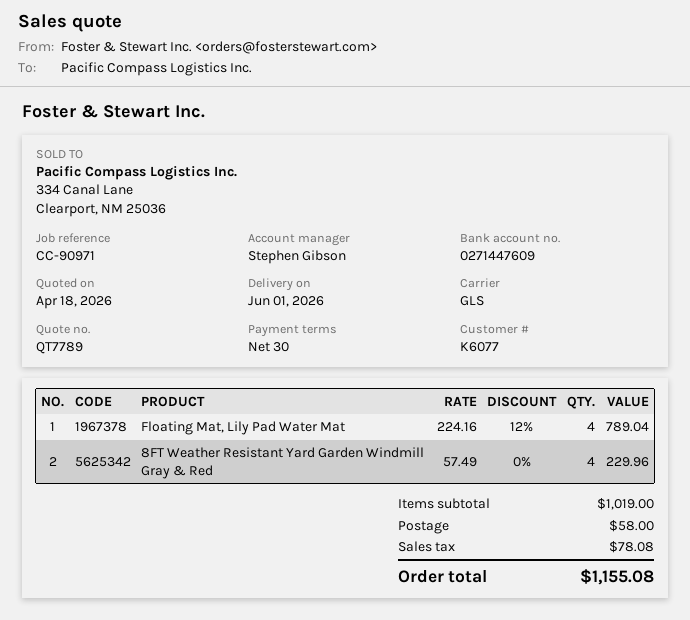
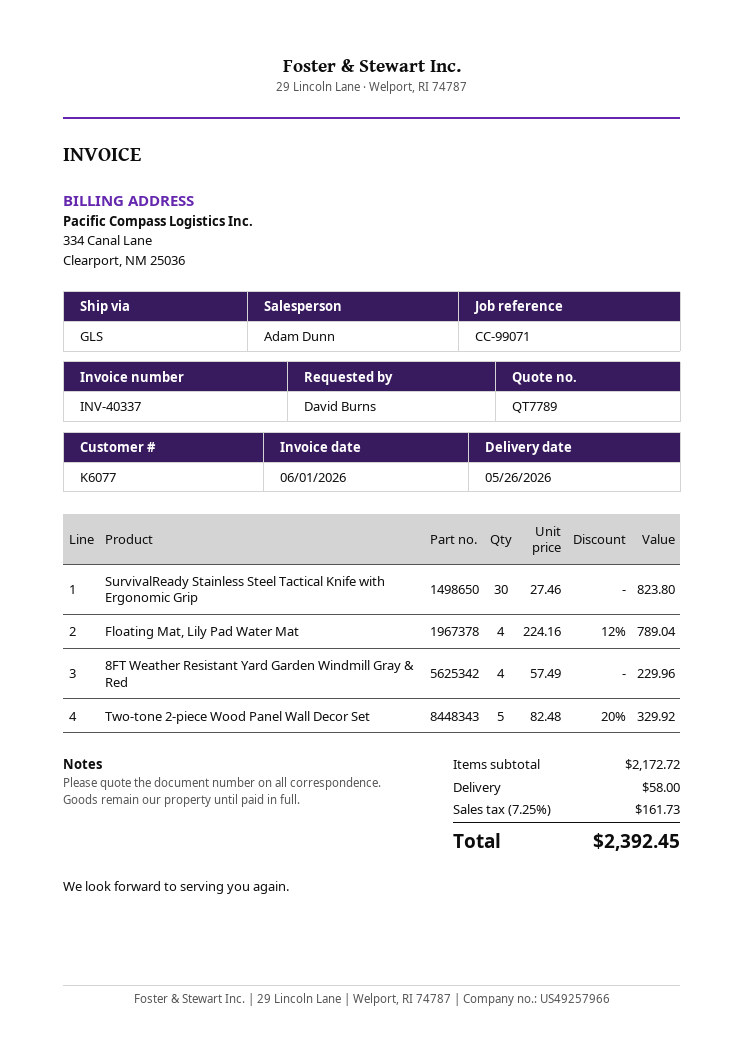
delivery date: 2026-06-01 -> 2026-05-26
reference: CC-90971 -> CC-99071
sales rep: Stephen Gibson -> Adam Dunn
SurvivalReady Stainless Steel Tactical Knife with Ergonomic Grip: none -> 30 x 27.46 = 823.80
Two-tone 2-piece Wood Panel Wall Decor Set: none -> 5 x 82.48 - 20% = 329.92
subtotal: 1019.00 -> 2172.72
tax: 78.08 -> 161.73
total: 1155.08 -> 2392.45

